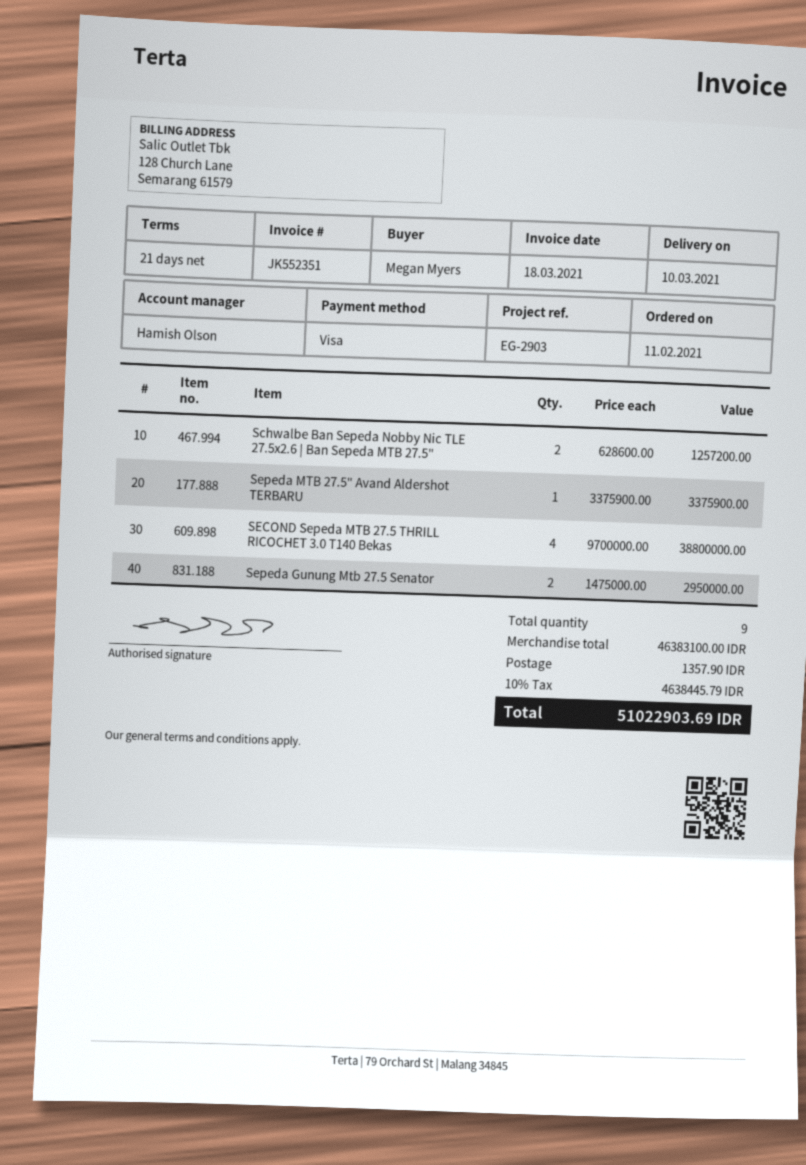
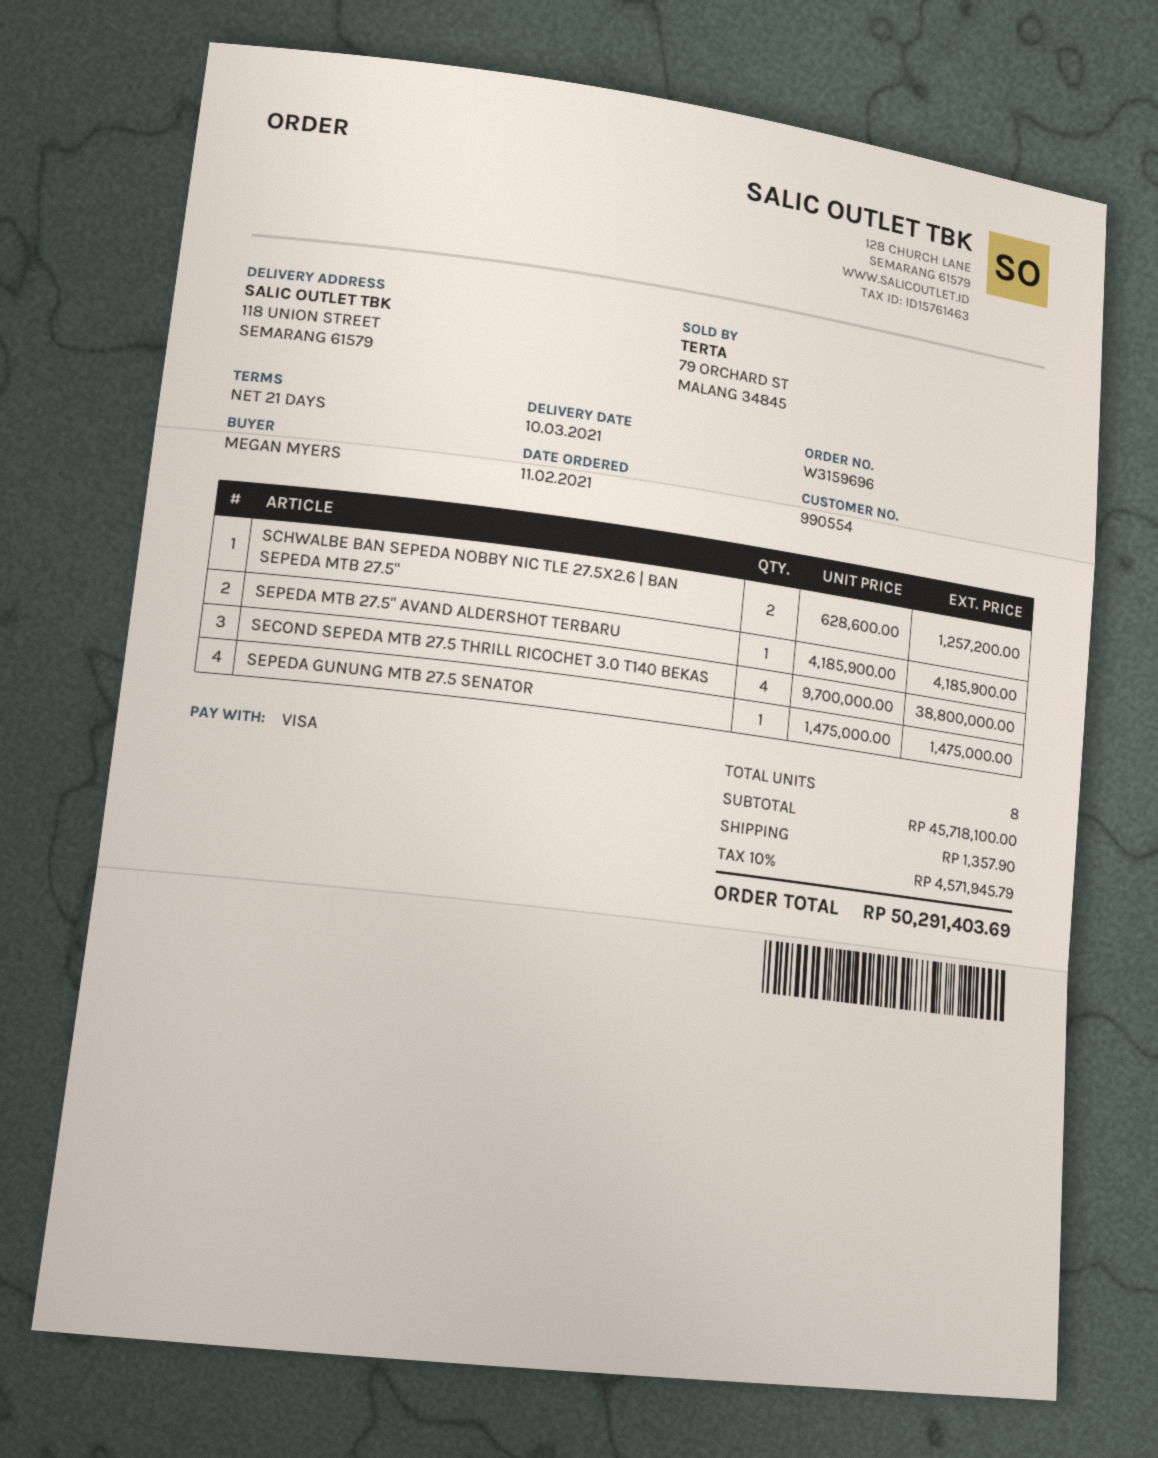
Sepeda MTB 27.5" Avand Aldershot TERBARU: 1 x 3375900.00 = 3375900.00 -> 1 x 4185900.00 = 4185900.00
Sepeda Gunung Mtb 27.5 Senator: 2 x 1475000.00 = 2950000.00 -> 1 x 1475000.00 = 1475000.00
total quantity: 9 -> 8
subtotal: 46383100.00 -> 45718100.00
tax: 10% = 4638445.79 -> 10% = 4571945.79
total: 51022903.69 -> 50291403.69

